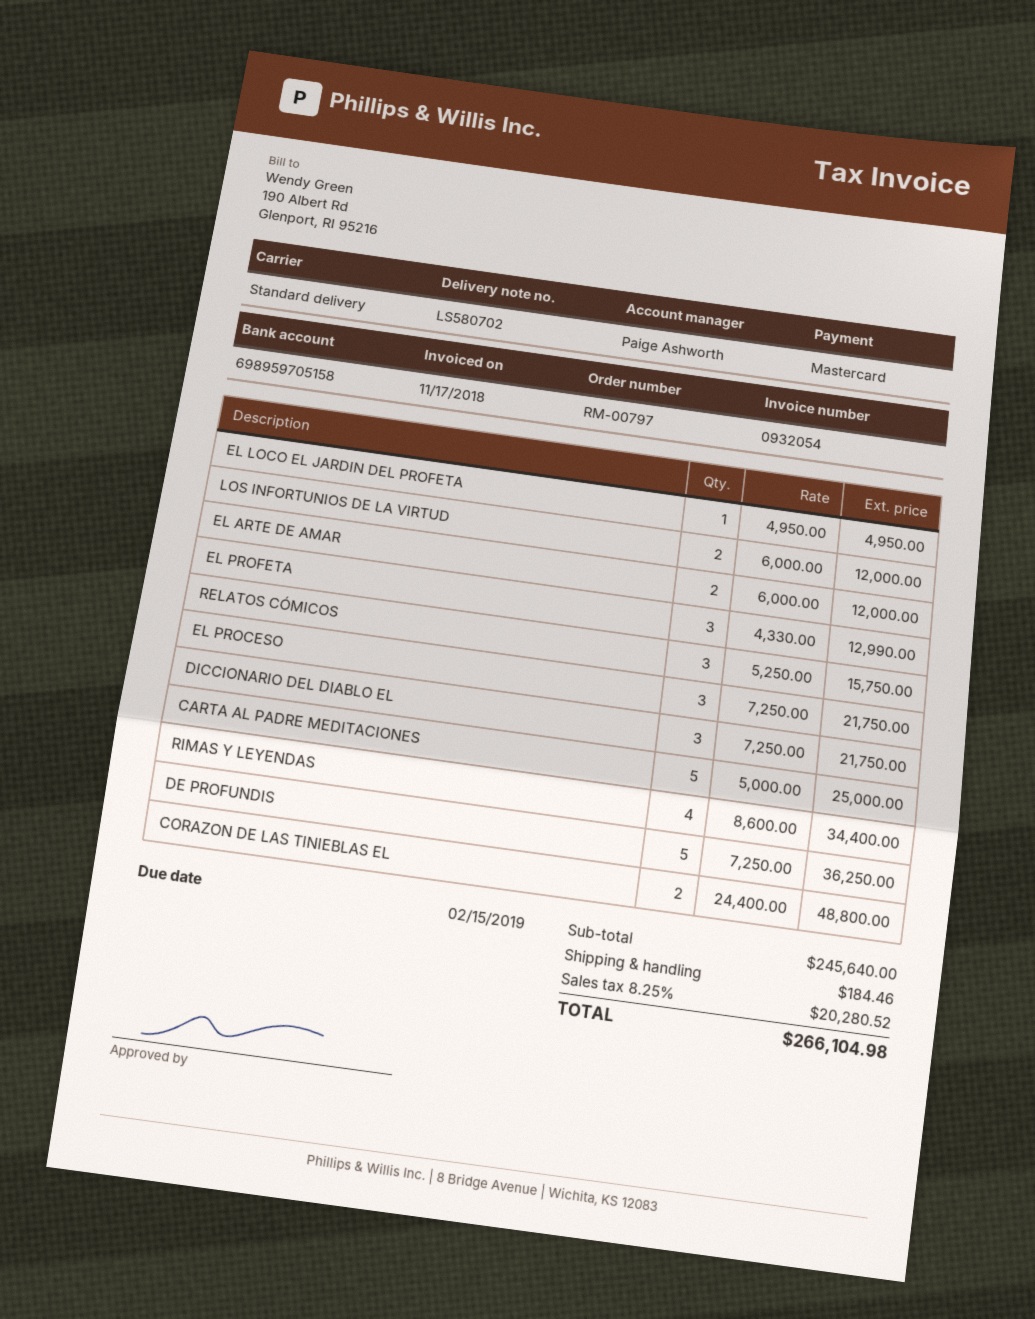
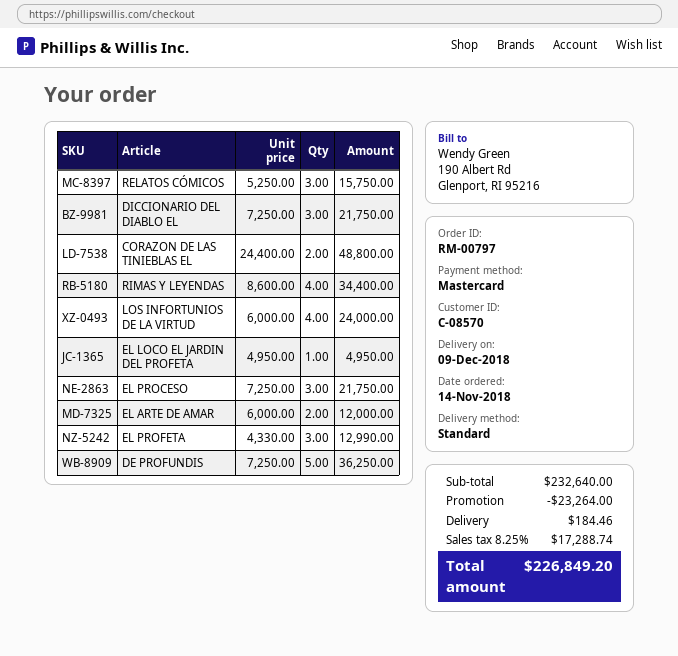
LOS INFORTUNIOS DE LA VIRTUD: 2 x 6000.00 = 12000.00 -> 4 x 6000.00 = 24000.00
CARTA AL PADRE MEDITACIONES: 5 x 5000.00 = 25000.00 -> none
subtotal: 245640.00 -> 232640.00
discount: none -> 23264.00
tax: 8.25% = 20280.52 -> 8.25% = 17288.74
total: 266104.98 -> 226849.20

